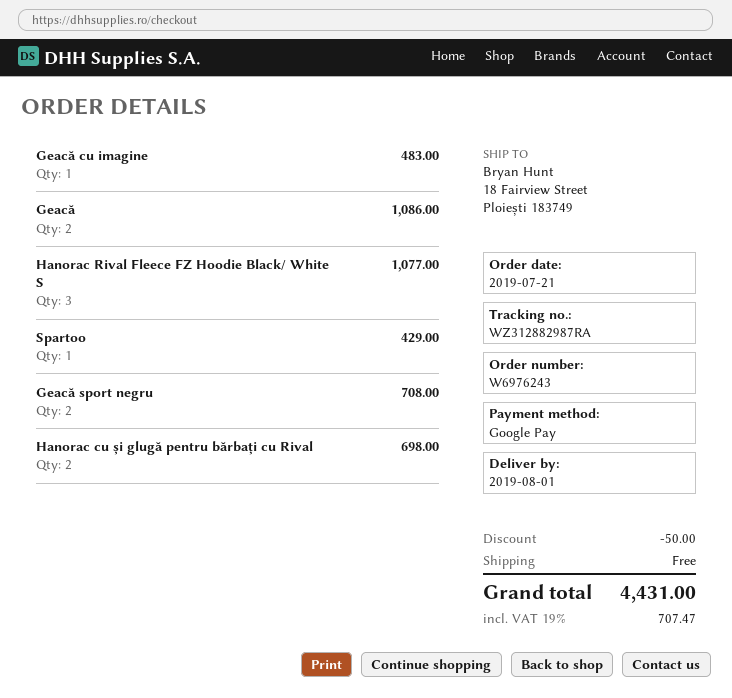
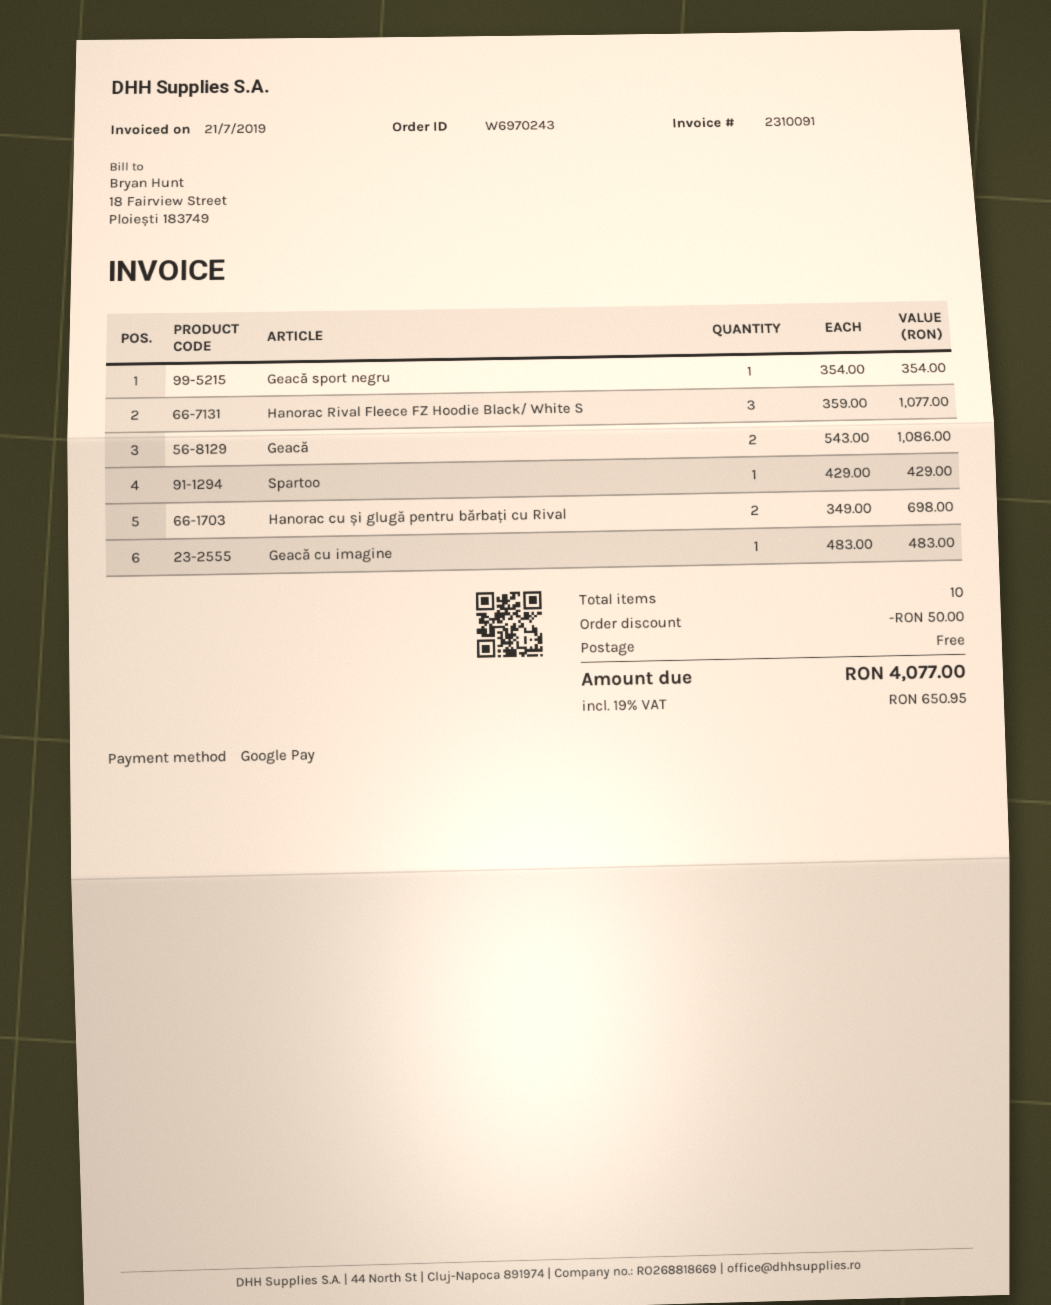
order number: W6976243 -> W6970243
Geacă sport negru: 2 for 708.00 -> 1 for 354.00
tax: 19% = 707.47 -> 19% = 650.95
total: 4431.00 -> 4077.00

